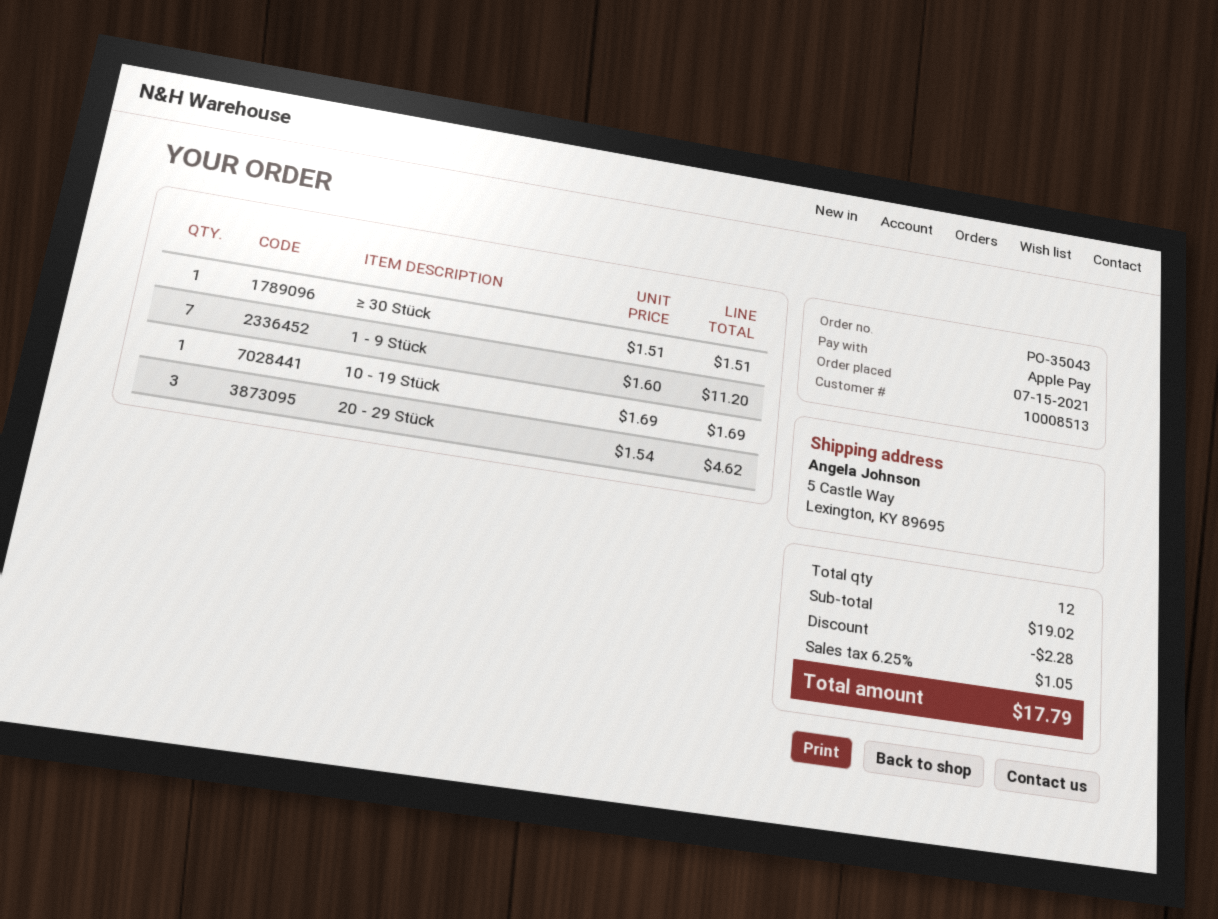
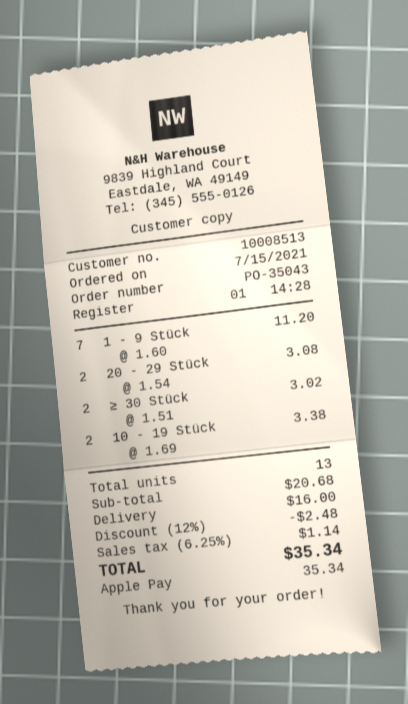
≥ 30 Stück: 1 x 1.51 = 1.51 -> 2 x 1.51 = 3.02
10 - 19 Stück: 1 x 1.69 = 1.69 -> 2 x 1.69 = 3.38
20 - 29 Stück: 3 x 1.54 = 4.62 -> 2 x 1.54 = 3.08
total quantity: 12 -> 13
subtotal: 19.02 -> 20.68
discount: 2.28 -> 2.48
shipping: none -> 16.00
tax: 6.25% = 1.05 -> 6.25% = 1.14
total: 17.79 -> 35.34

